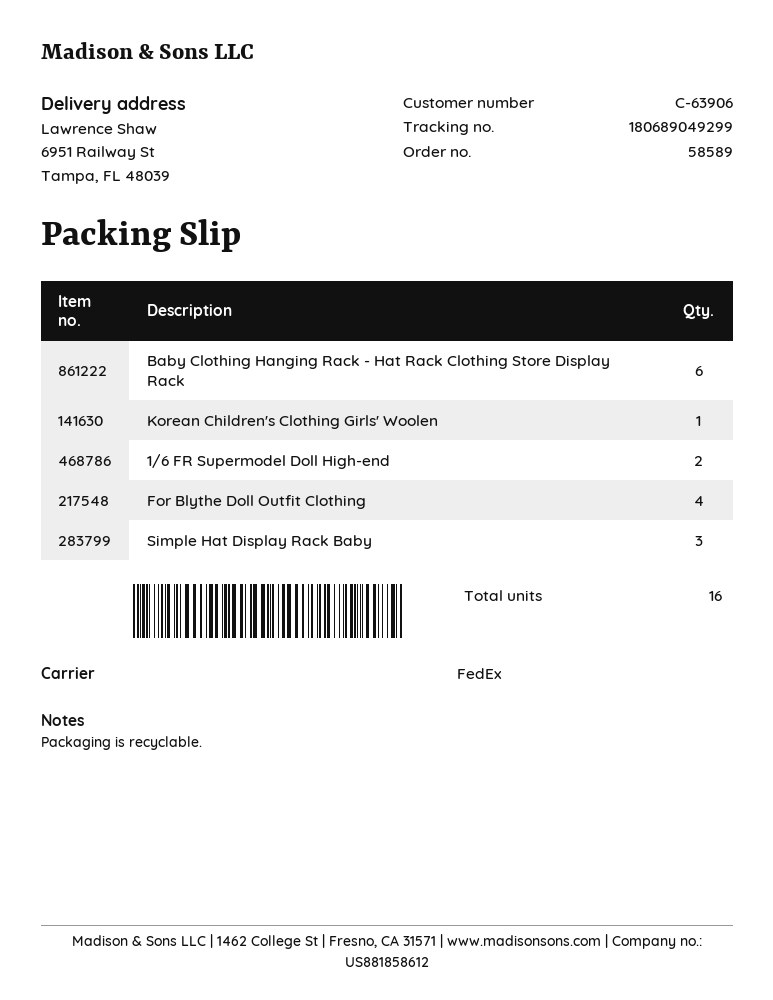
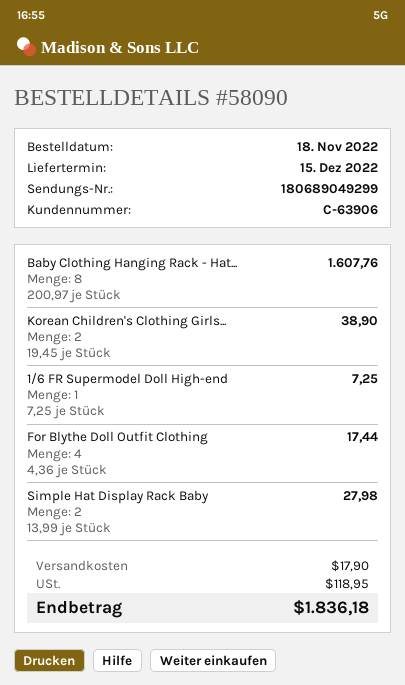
order number: 58589 -> 58090
Baby Clothing Hanging Rack - Hat Rack Clothing Store Display Rack: 6 -> 8
Korean Children's Clothing Girls' Woolen: 1 -> 2
1/6 FR Supermodel Doll High-end: 2 -> 1
Simple Hat Display Rack Baby: 3 -> 2

